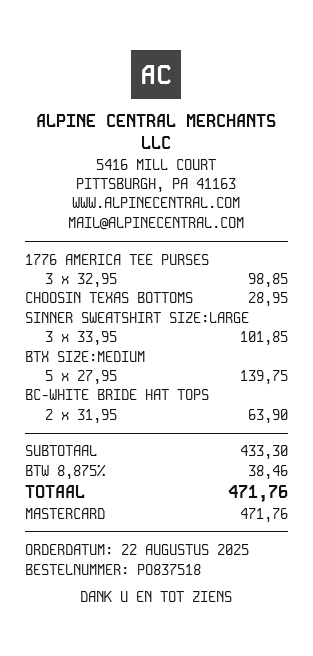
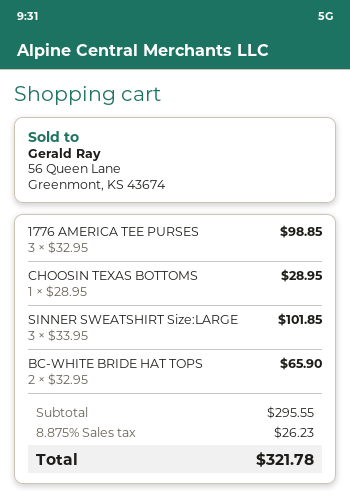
BTX SIZE:MEDIUM: 5 x 27.95 = 139.75 -> none
BC-WHITE BRIDE HAT TOPS: 2 x 31.95 = 63.90 -> 2 x 32.95 = 65.90
subtotal: 433.30 -> 295.55
tax: 8.875% = 38.46 -> 8.875% = 26.23
total: 471.76 -> 321.78

